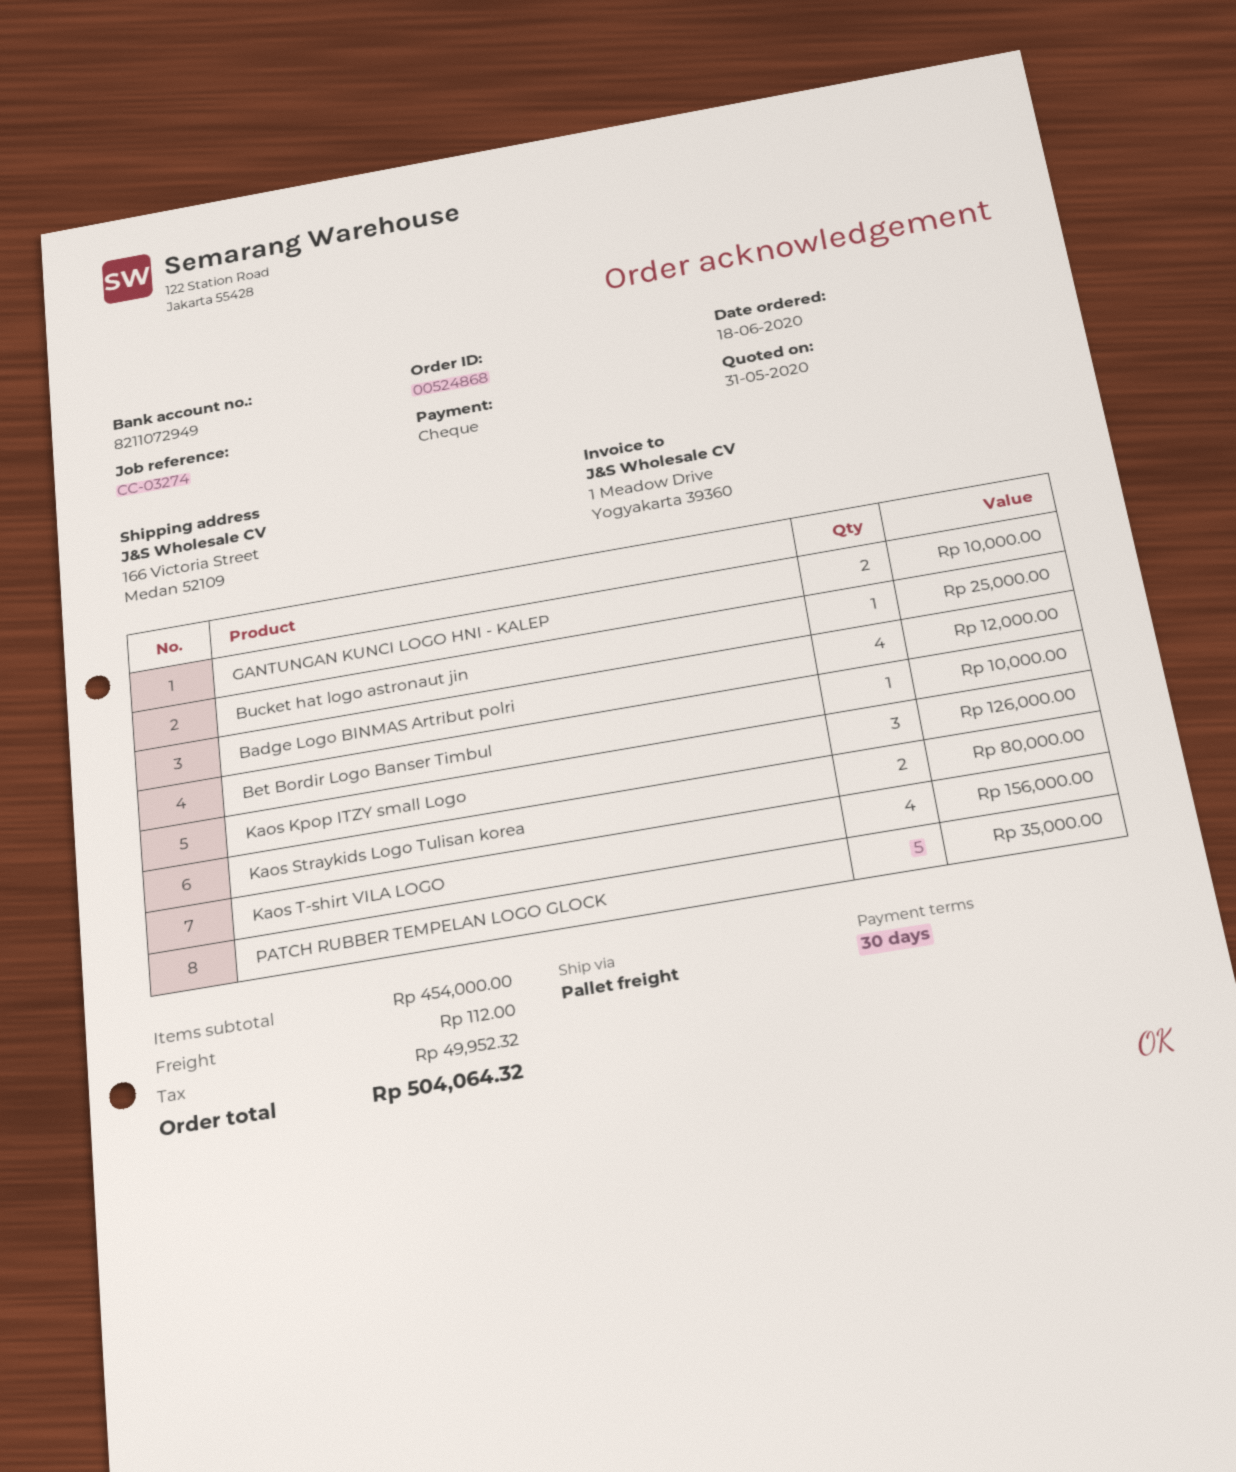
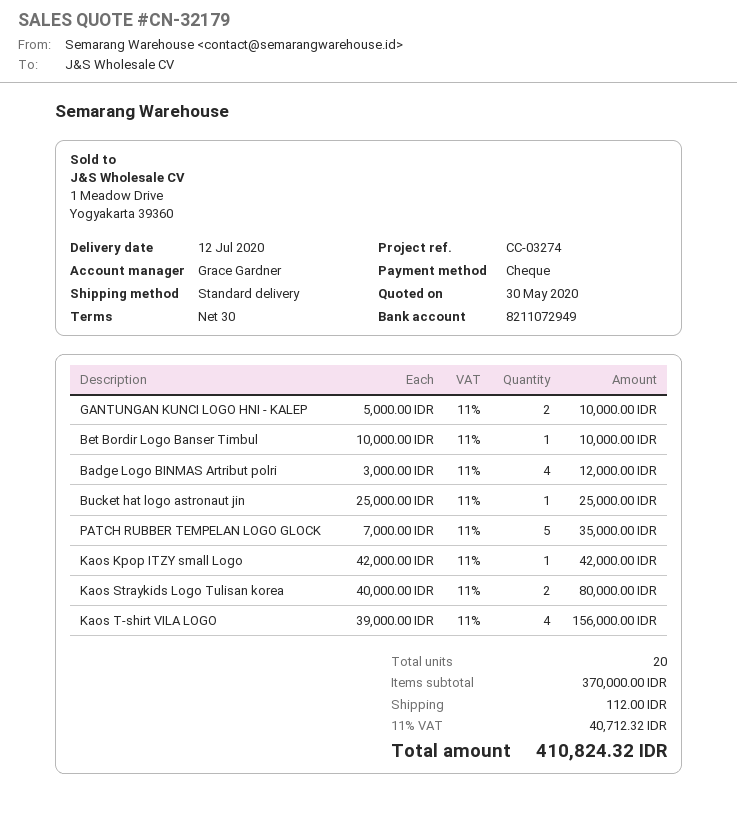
quote date: 2020-05-31 -> 2020-05-30
shipping method: pallet freight -> standard
Kaos Kpop ITZY small Logo: 3 for 126000.00 -> 1 for 42000.00
subtotal: 454000.00 -> 370000.00
tax: 49952.32 -> 40712.32
total: 504064.32 -> 410824.32

